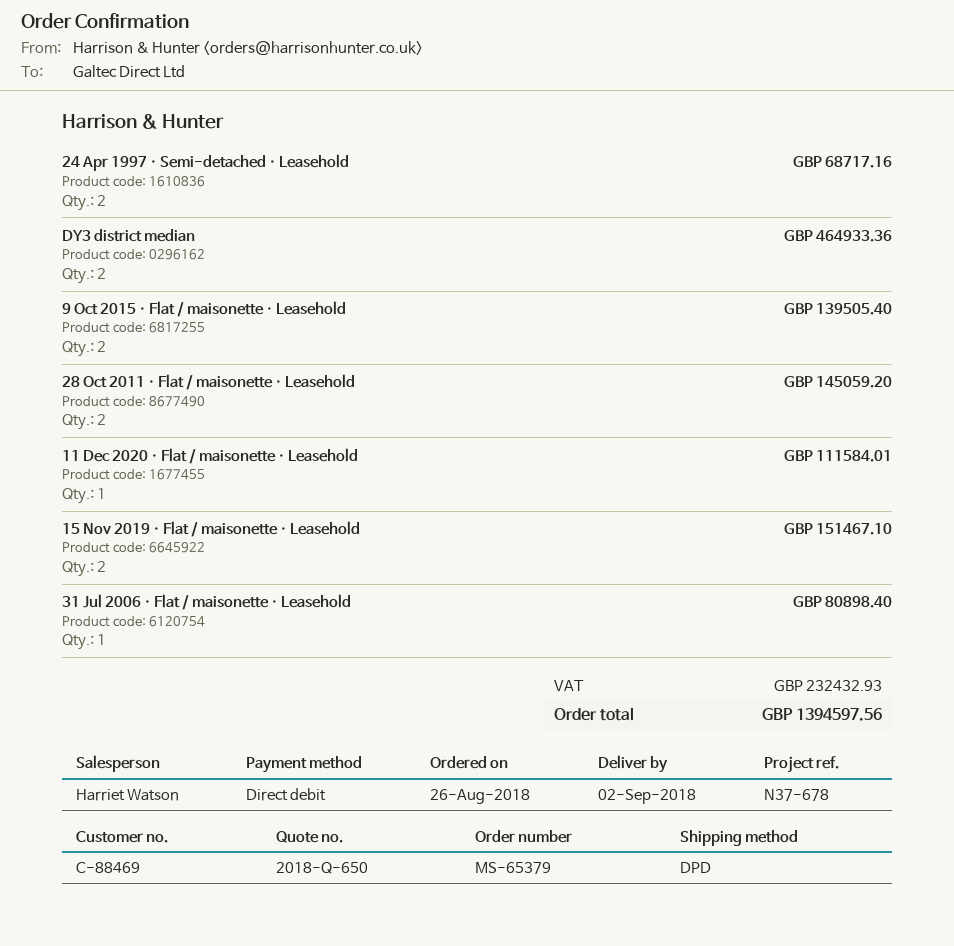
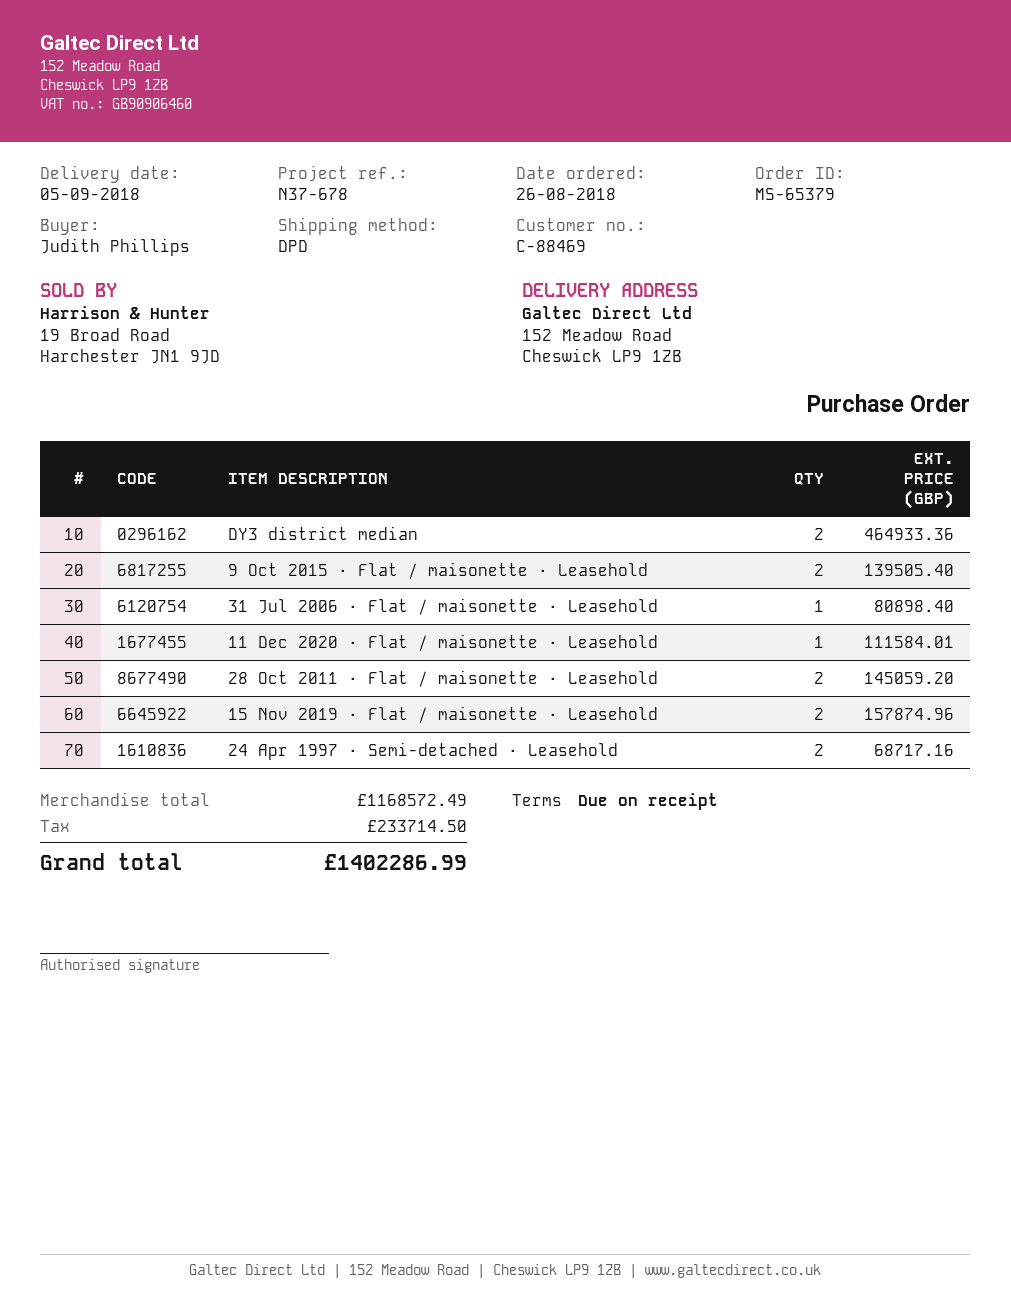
delivery date: 2018-09-02 -> 2018-09-05
15 Nov 2019 · Flat / maisonette · Leasehold: 2 for 151467.10 -> 2 for 157874.96
tax: 232432.93 -> 233714.50
total: 1394597.56 -> 1402286.99

